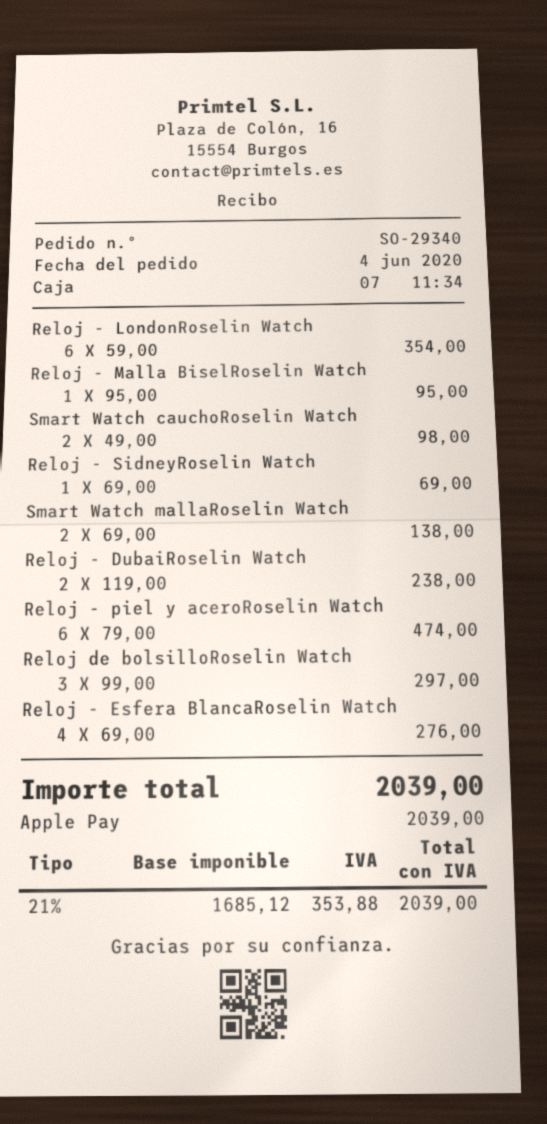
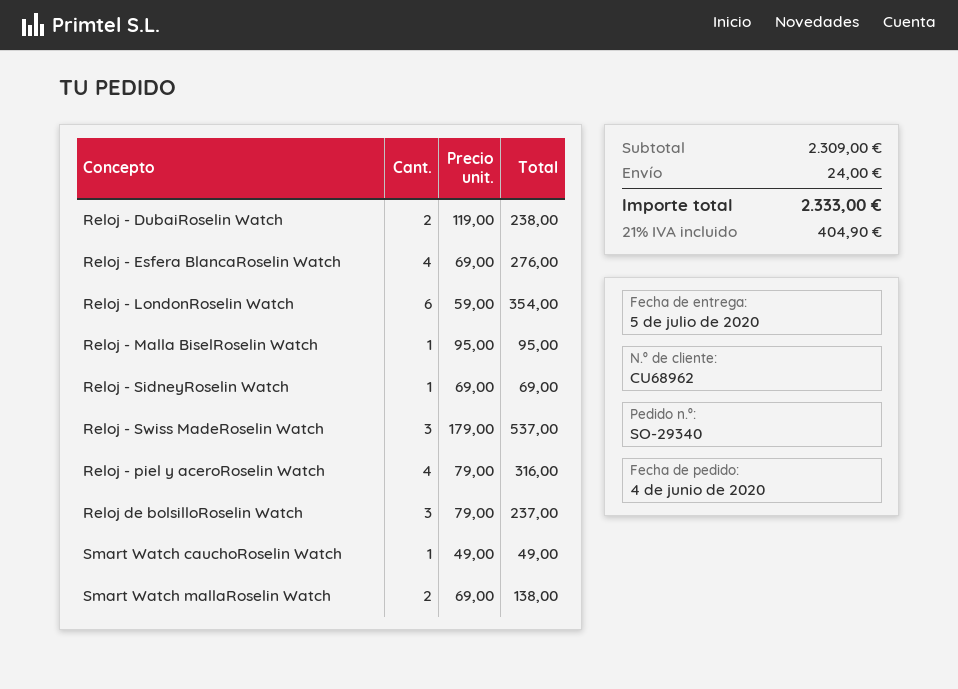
Smart Watch cauchoRoselin Watch: 2 x 49.00 = 98.00 -> 1 x 49.00 = 49.00
Reloj - piel y aceroRoselin Watch: 6 x 79.00 = 474.00 -> 4 x 79.00 = 316.00
Reloj de bolsilloRoselin Watch: 3 x 99.00 = 297.00 -> 3 x 79.00 = 237.00
Reloj - Swiss MadeRoselin Watch: none -> 3 x 179.00 = 537.00
shipping: none -> 24.00
tax: 21% = 353.88 -> 21% = 404.90
total: 2039.00 -> 2333.00

